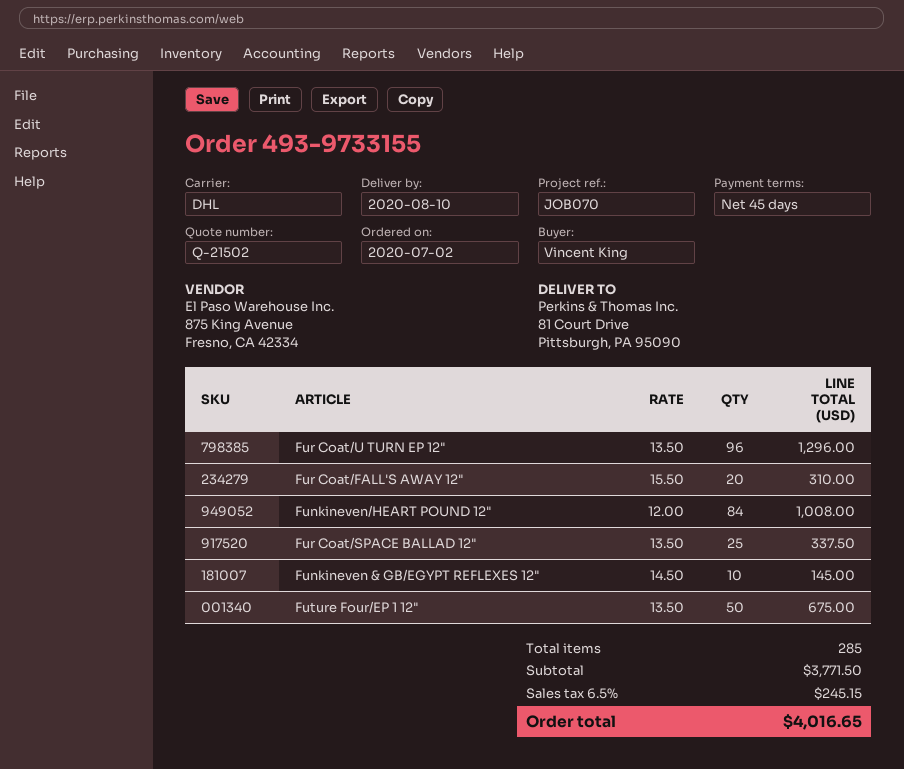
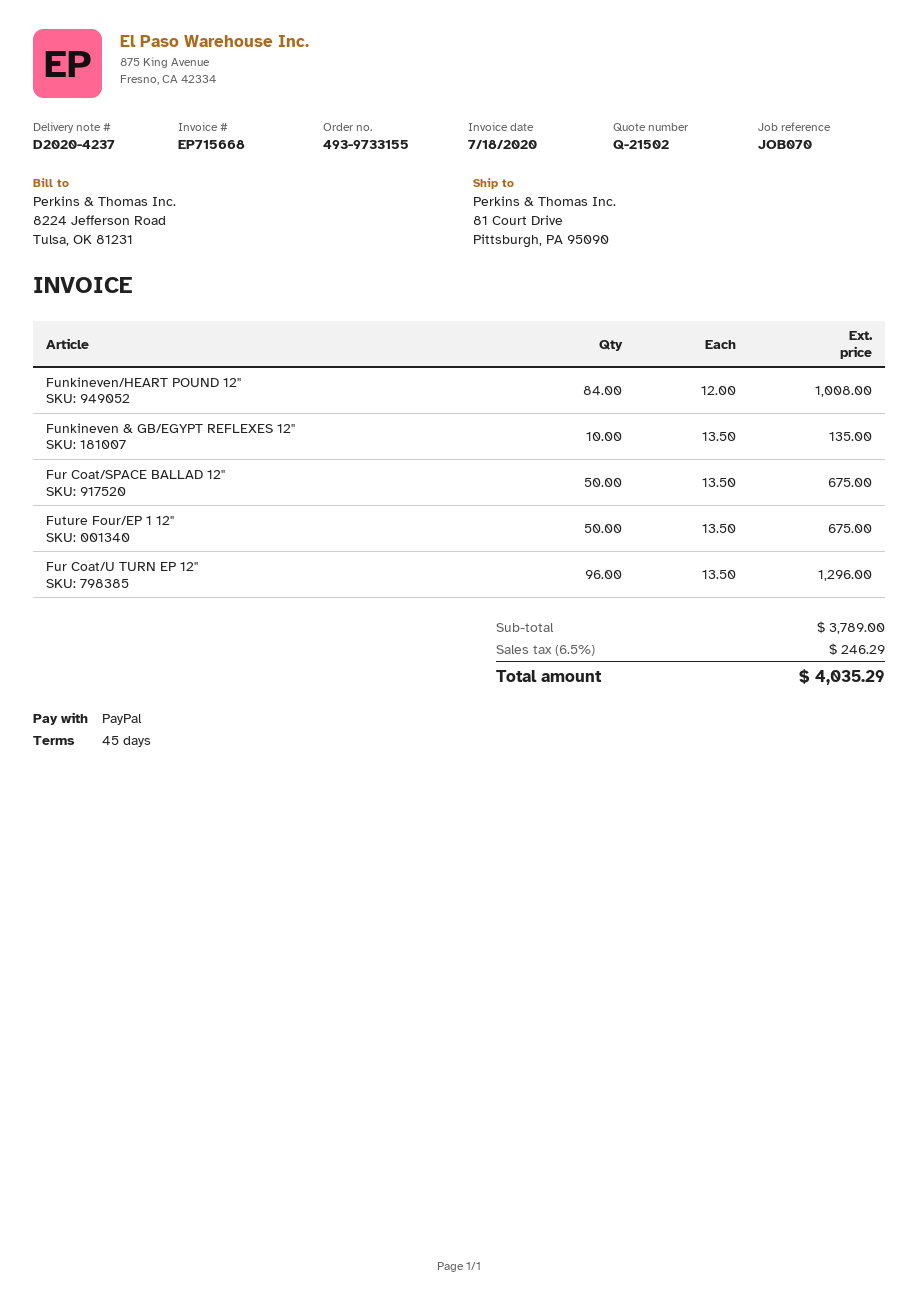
Fur Coat/FALL'S AWAY 12": 20 x 15.50 = 310.00 -> none
Fur Coat/SPACE BALLAD 12": 25 x 13.50 = 337.50 -> 50 x 13.50 = 675.00
Funkineven & GB/EGYPT REFLEXES 12": 10 x 14.50 = 145.00 -> 10 x 13.50 = 135.00
subtotal: 3771.50 -> 3789.00
tax: 6.5% = 245.15 -> 6.5% = 246.29
total: 4016.65 -> 4035.29

